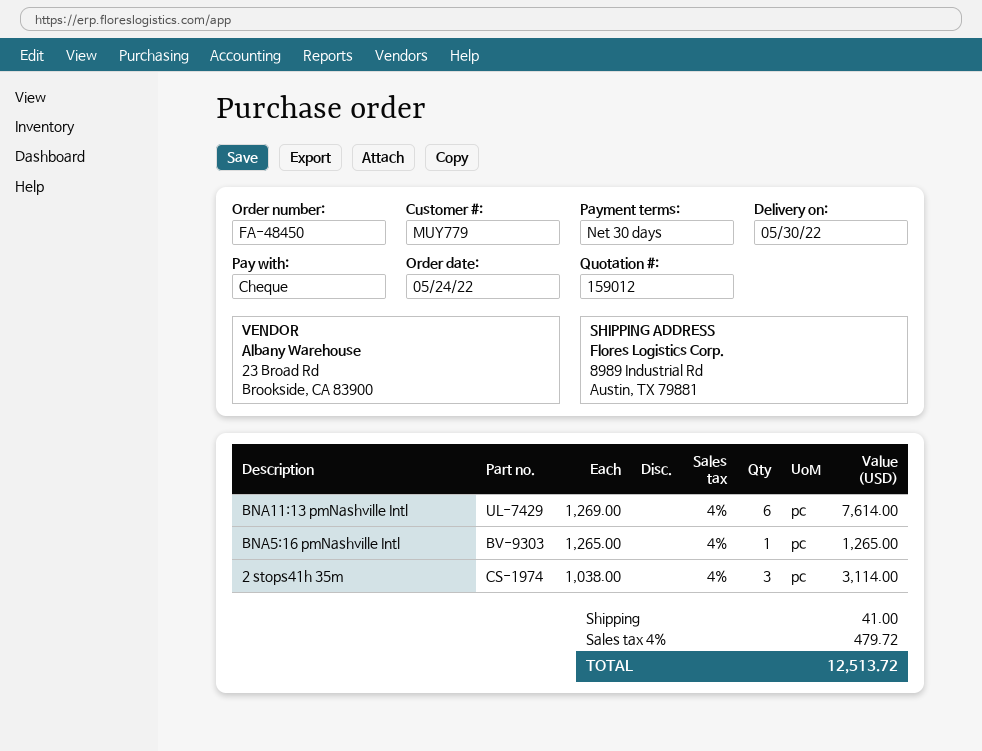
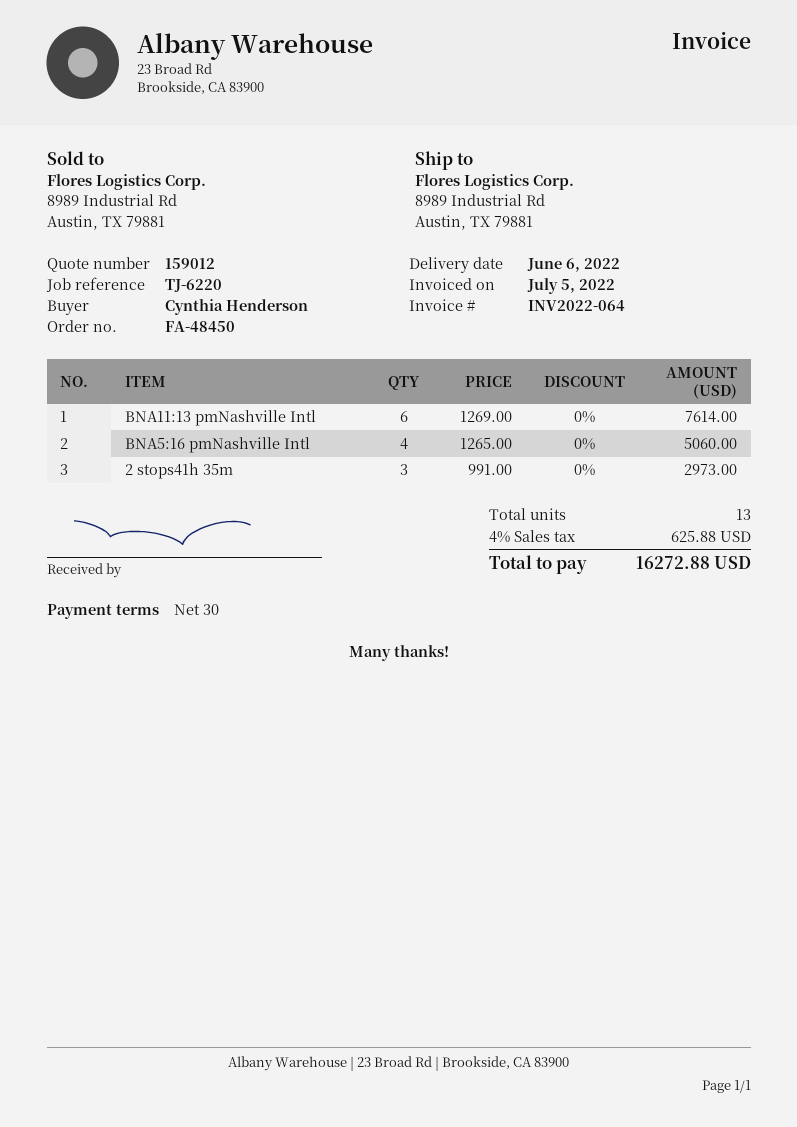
delivery date: 2022-05-30 -> 2022-06-06
BNA5:16 pmNashville Intl: 1 x 1265.00 = 1265.00 -> 4 x 1265.00 = 5060.00
2 stops41h 35m: 3 x 1038.00 = 3114.00 -> 3 x 991.00 = 2973.00
shipping: 41.00 -> none
tax: 4% = 479.72 -> 4% = 625.88
total: 12513.72 -> 16272.88

